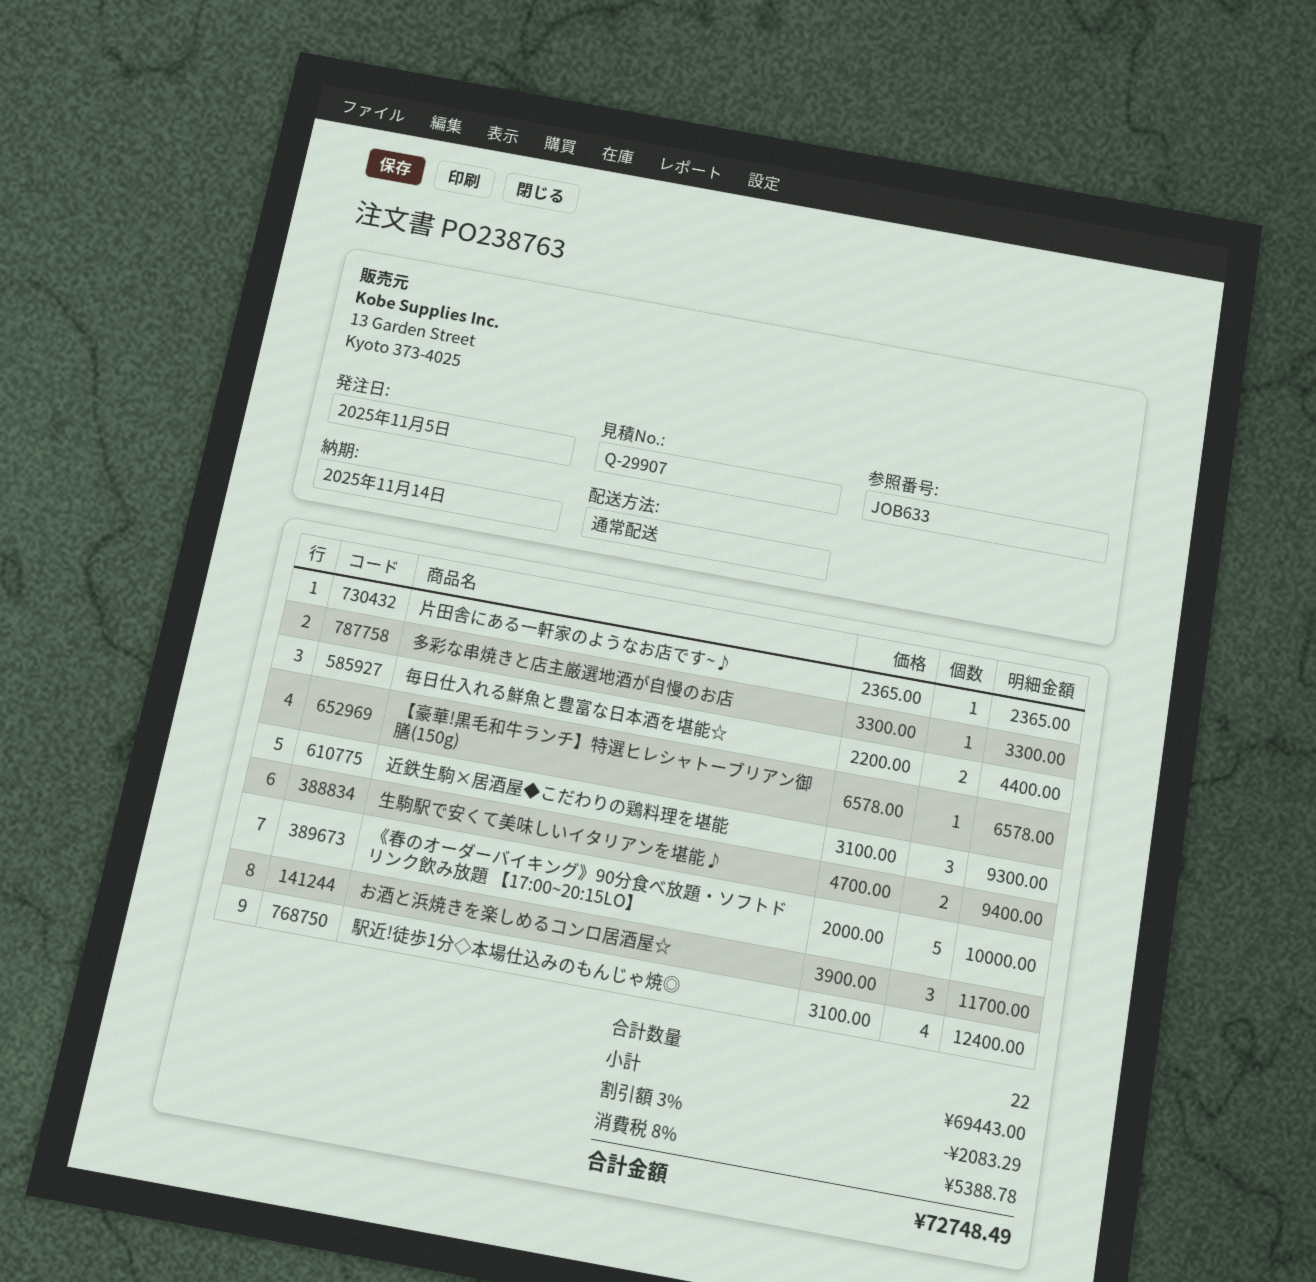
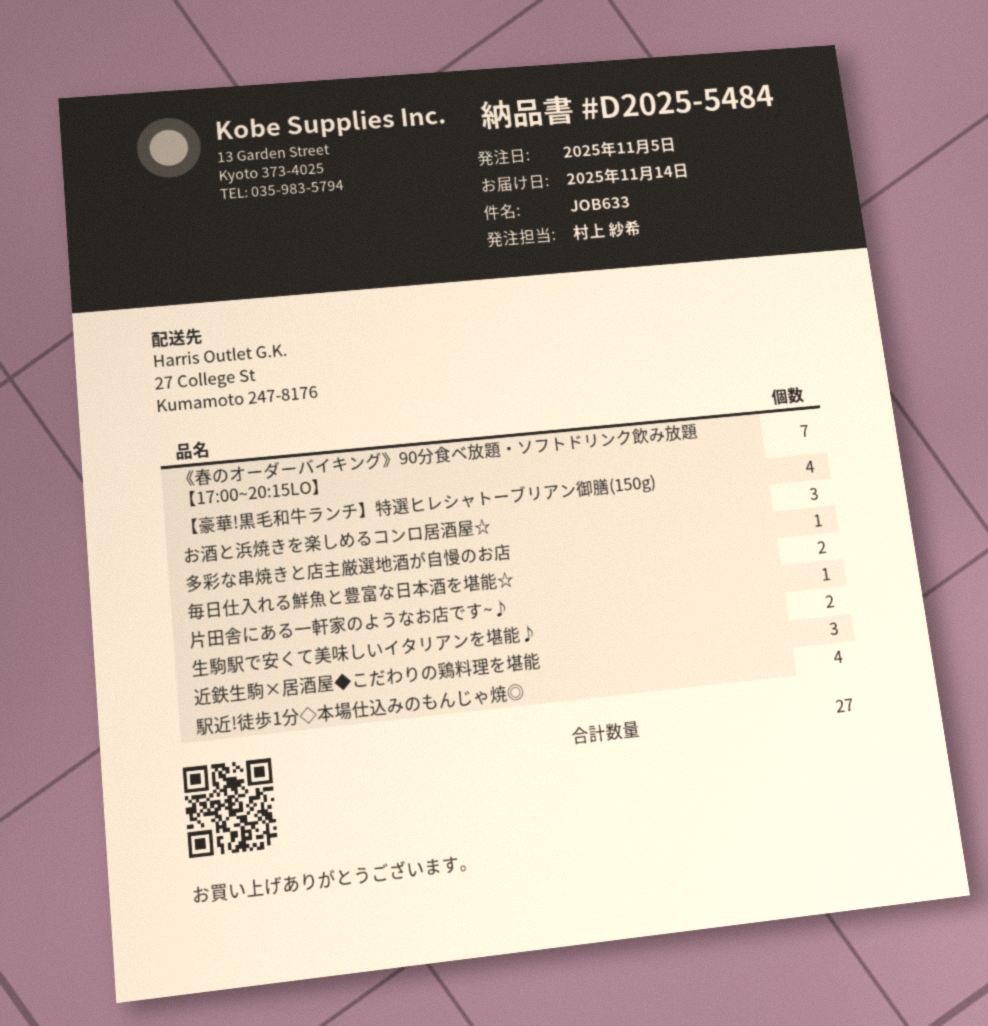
【豪華!黒毛和牛ランチ】特選ヒレシャトーブリアン御膳(150g): 1 -> 4
《春のオーダーバイキング》90分食べ放題・ソフトドリンク飲み放題 【17:00~20:15LO】: 5 -> 7
total quantity: 22 -> 27

